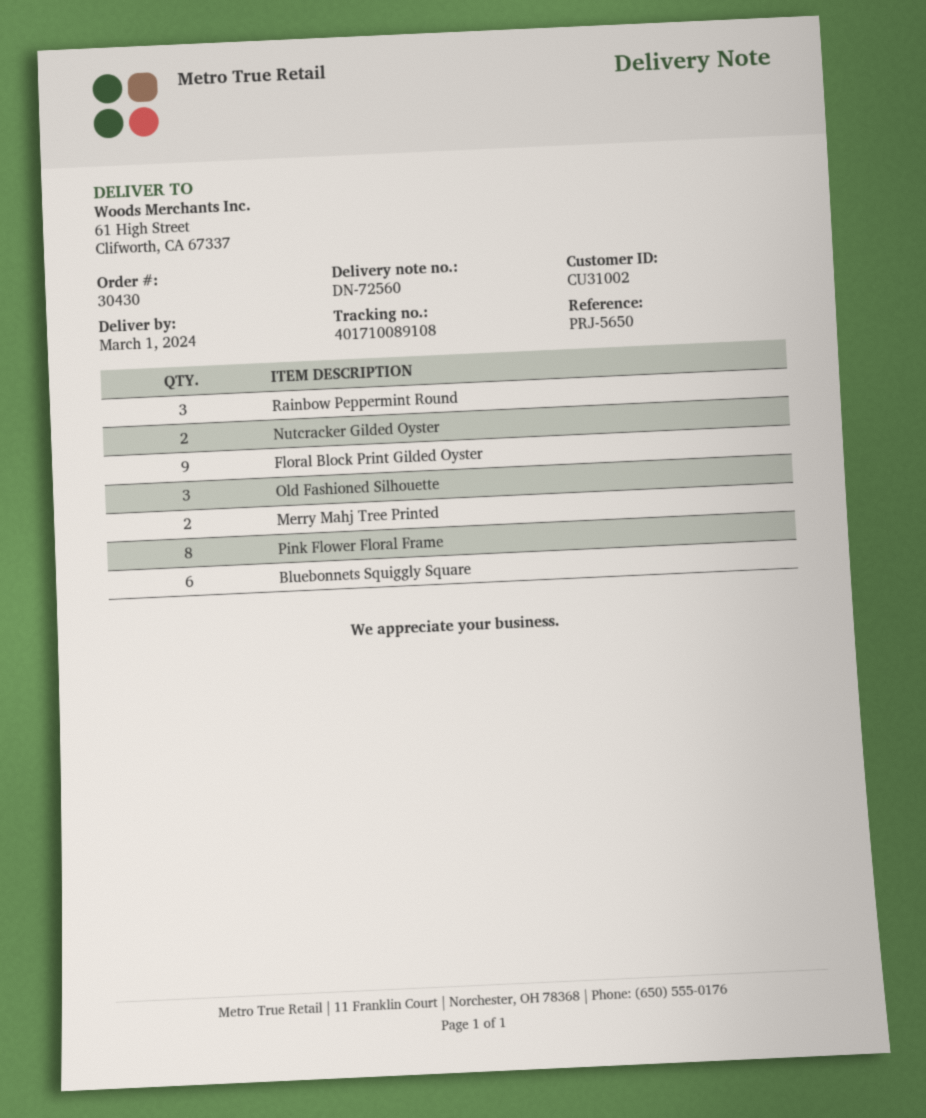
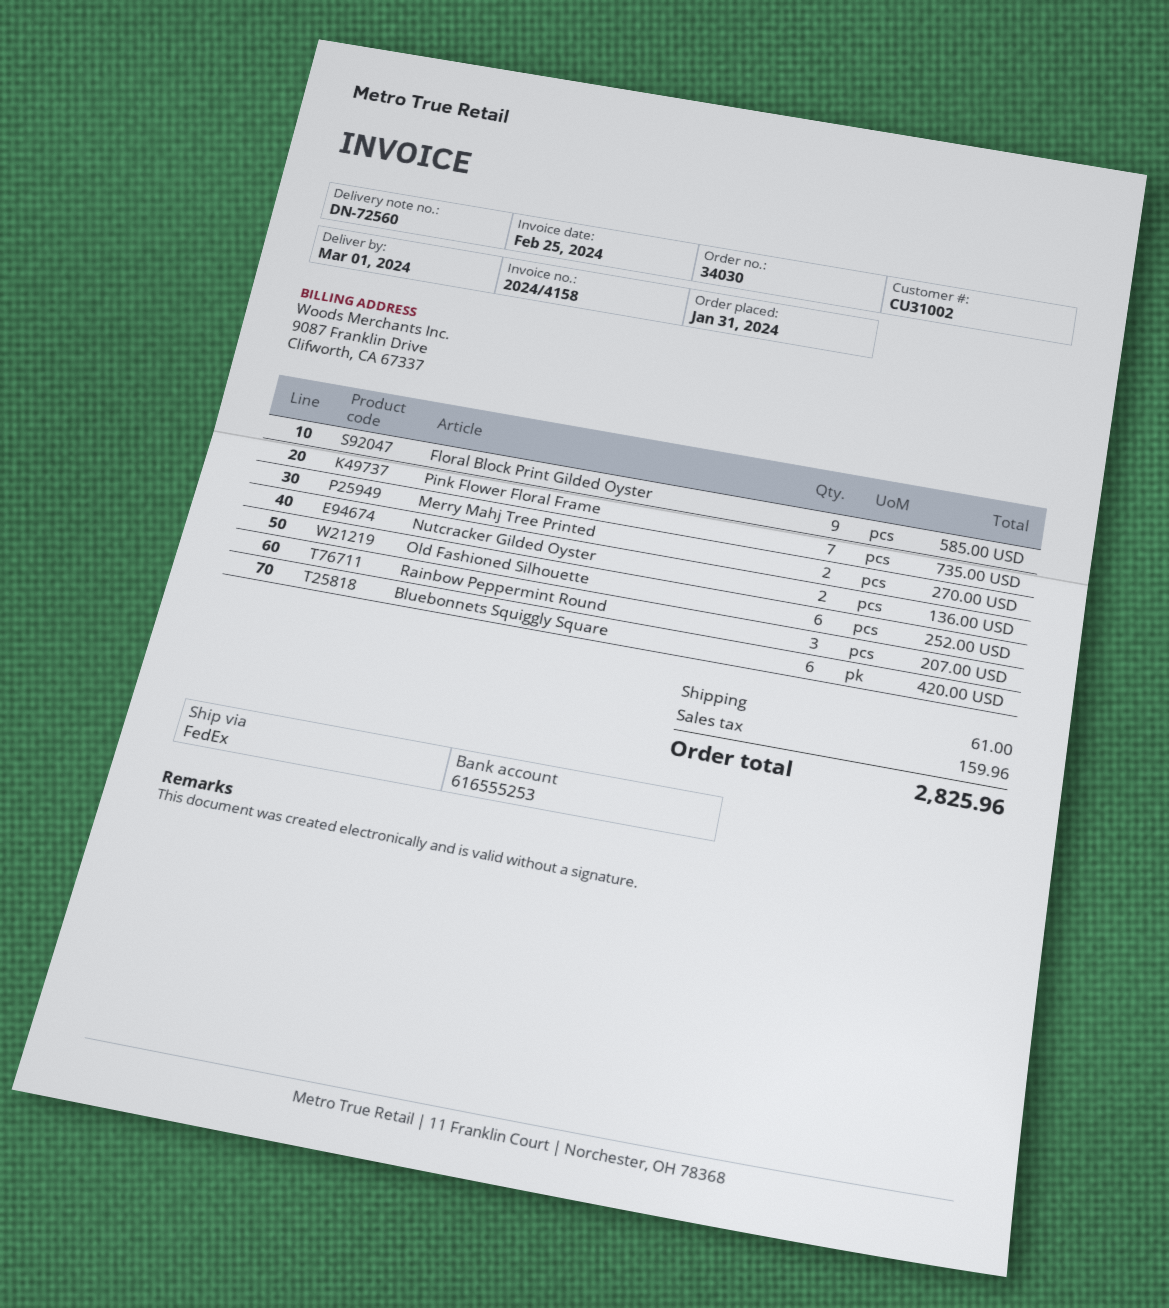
order number: 30430 -> 34030
Old Fashioned Silhouette: 3 -> 6
Pink Flower Floral Frame: 8 -> 7

